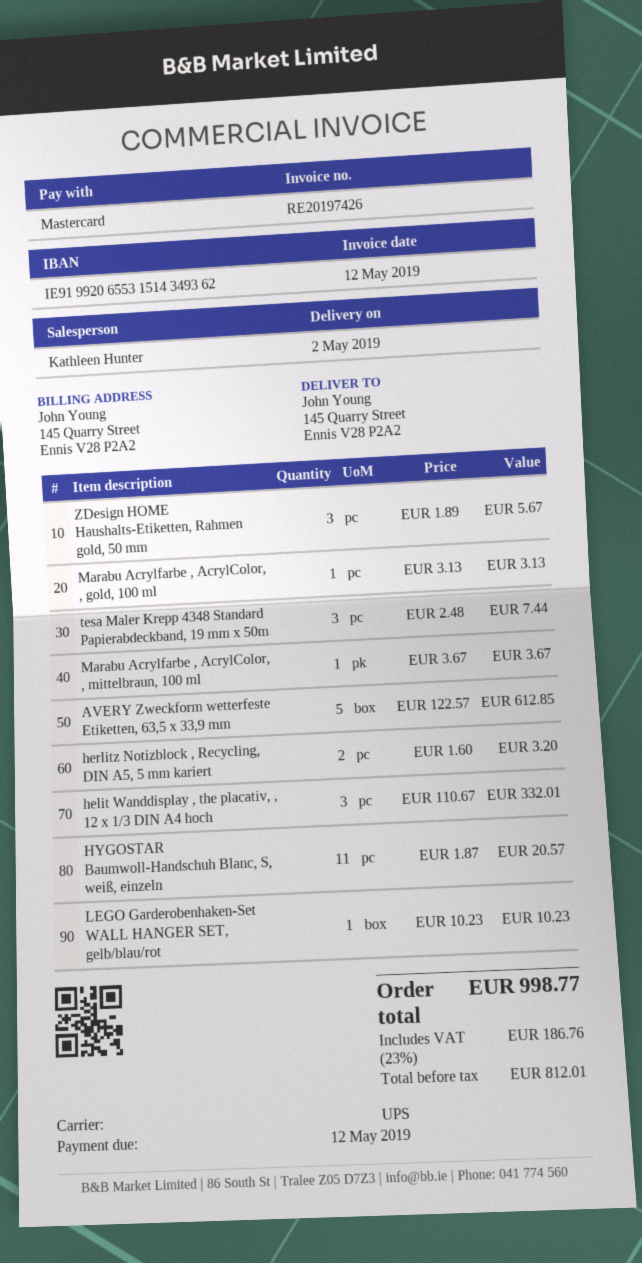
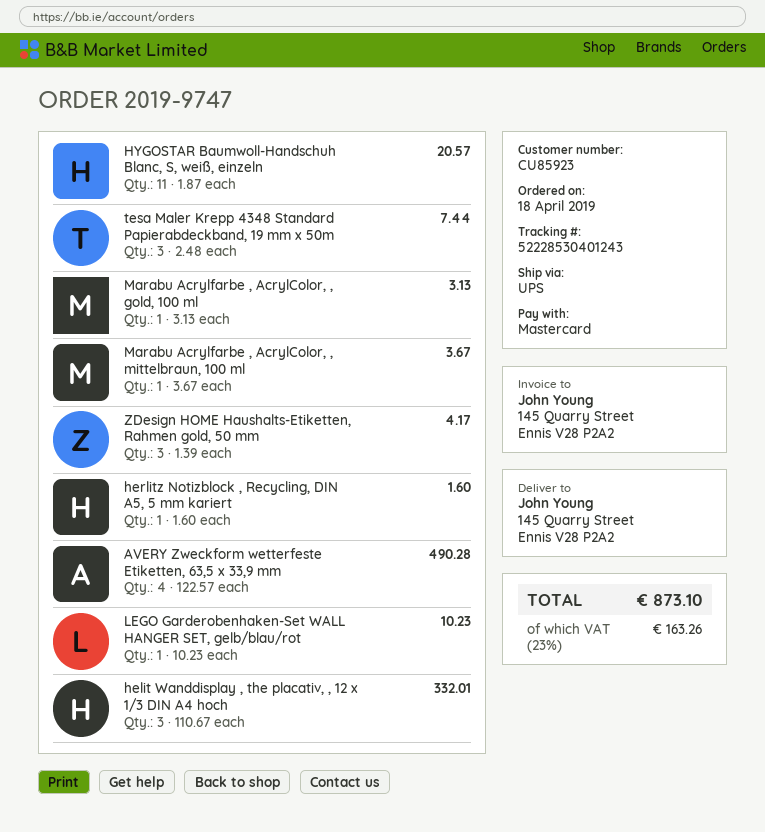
ZDesign HOME Haushalts-Etiketten, Rahmen gold, 50 mm: 3 x 1.89 = 5.67 -> 3 x 1.39 = 4.17
AVERY Zweckform wetterfeste Etiketten, 63,5 x 33,9 mm: 5 x 122.57 = 612.85 -> 4 x 122.57 = 490.28
herlitz Notizblock , Recycling, DIN A5, 5 mm kariert: 2 x 1.60 = 3.20 -> 1 x 1.60 = 1.60
tax: 23% = 186.76 -> 23% = 163.26
total: 998.77 -> 873.10

